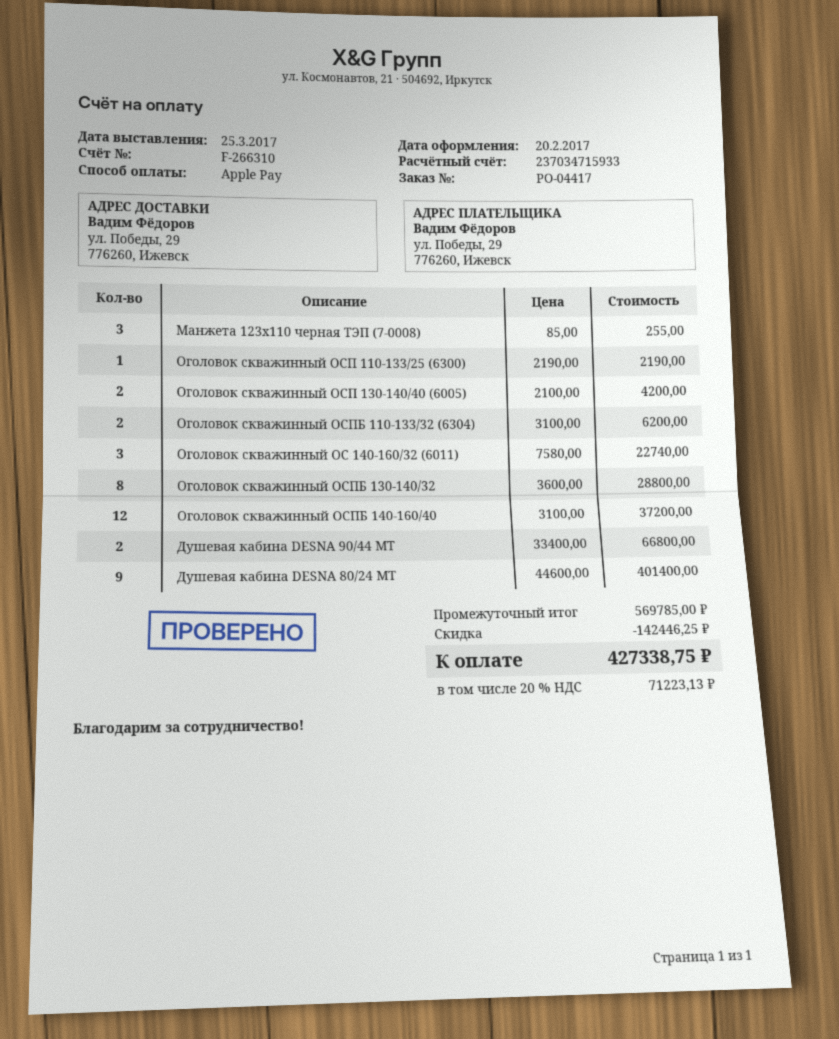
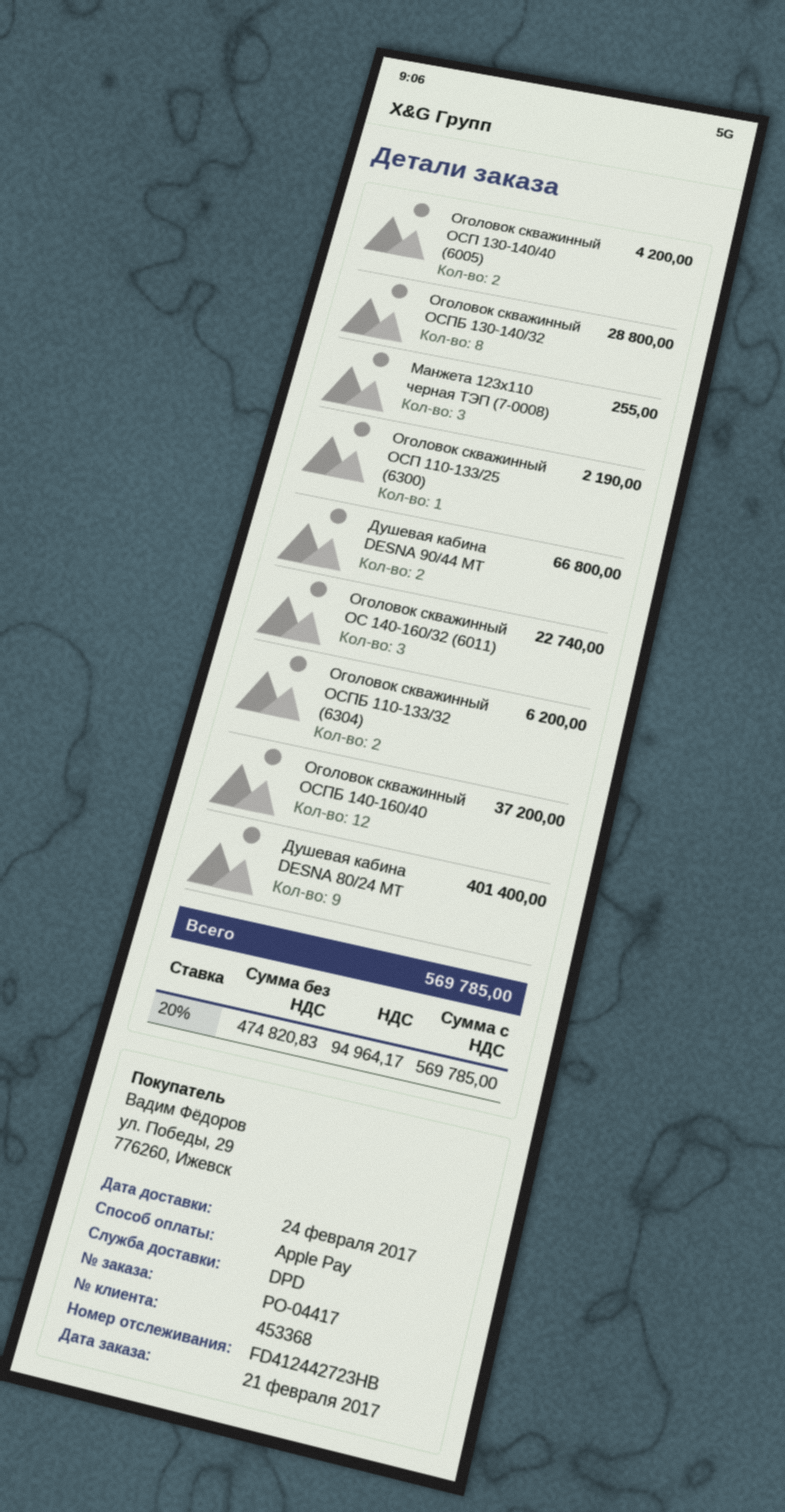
order date: 2017-02-20 -> 2017-02-21
discount: 142446.25 -> none
tax: 20% = 71223.13 -> 20% = 94964.17
total: 427338.75 -> 569785.00

